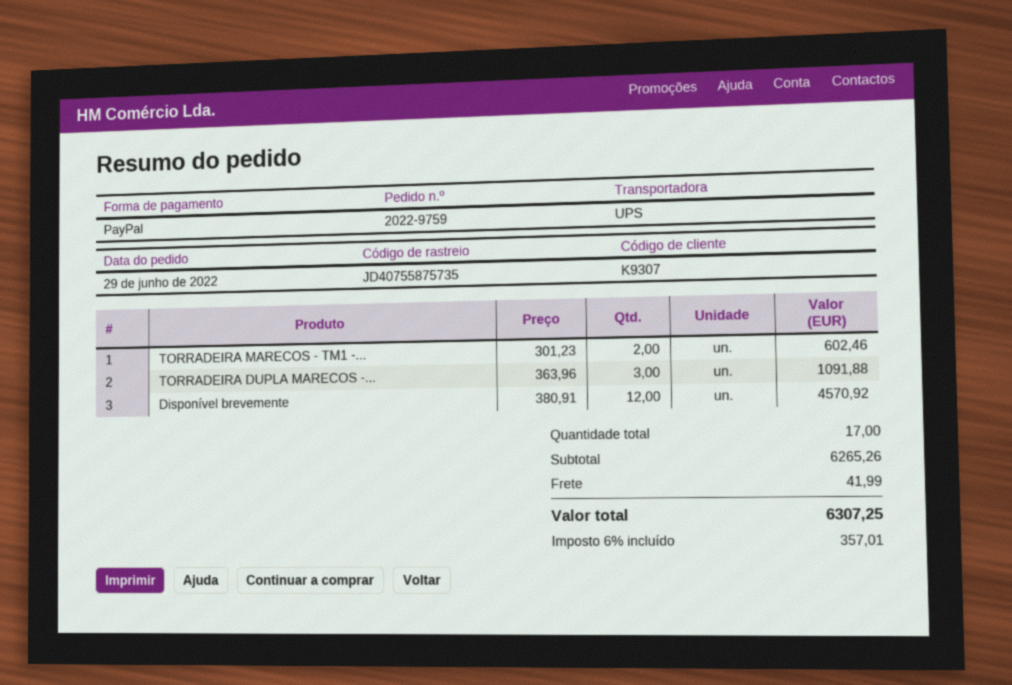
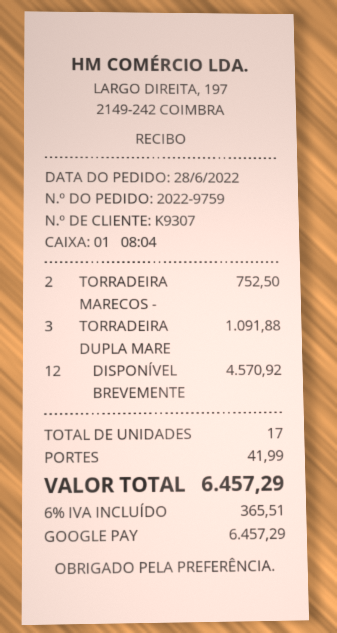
order date: 2022-06-29 -> 2022-06-28
payment method: PayPal -> Google Pay
TORRADEIRA MARECOS - TM1 -...: 2 for 602.46 -> 2 for 752.50
tax: 6% = 357.01 -> 6% = 365.51
total: 6307.25 -> 6457.29

